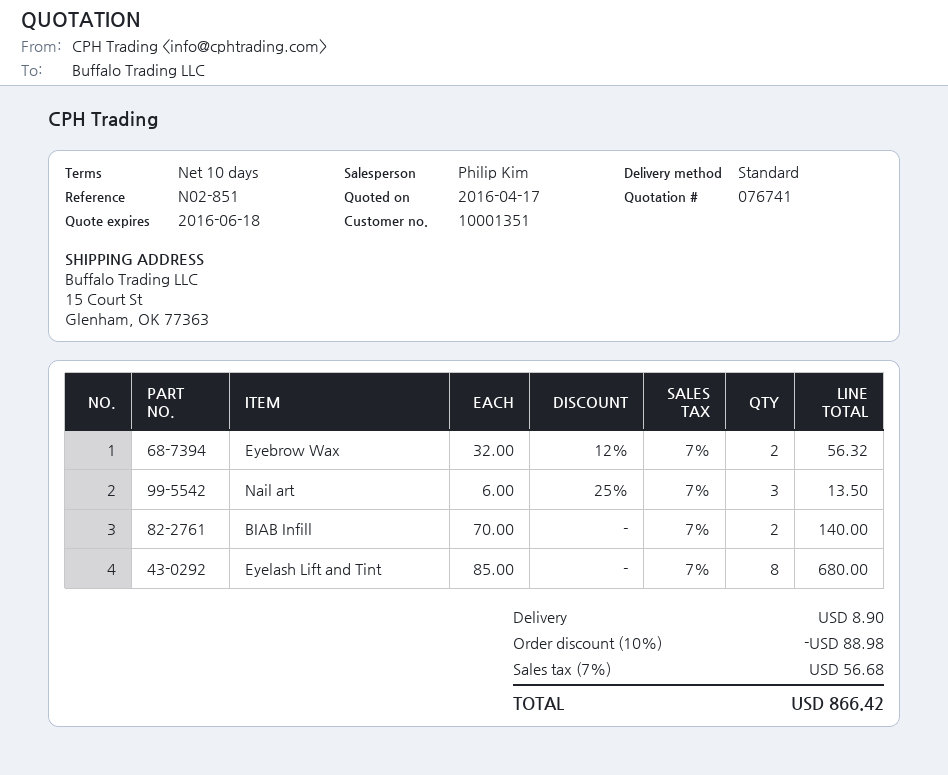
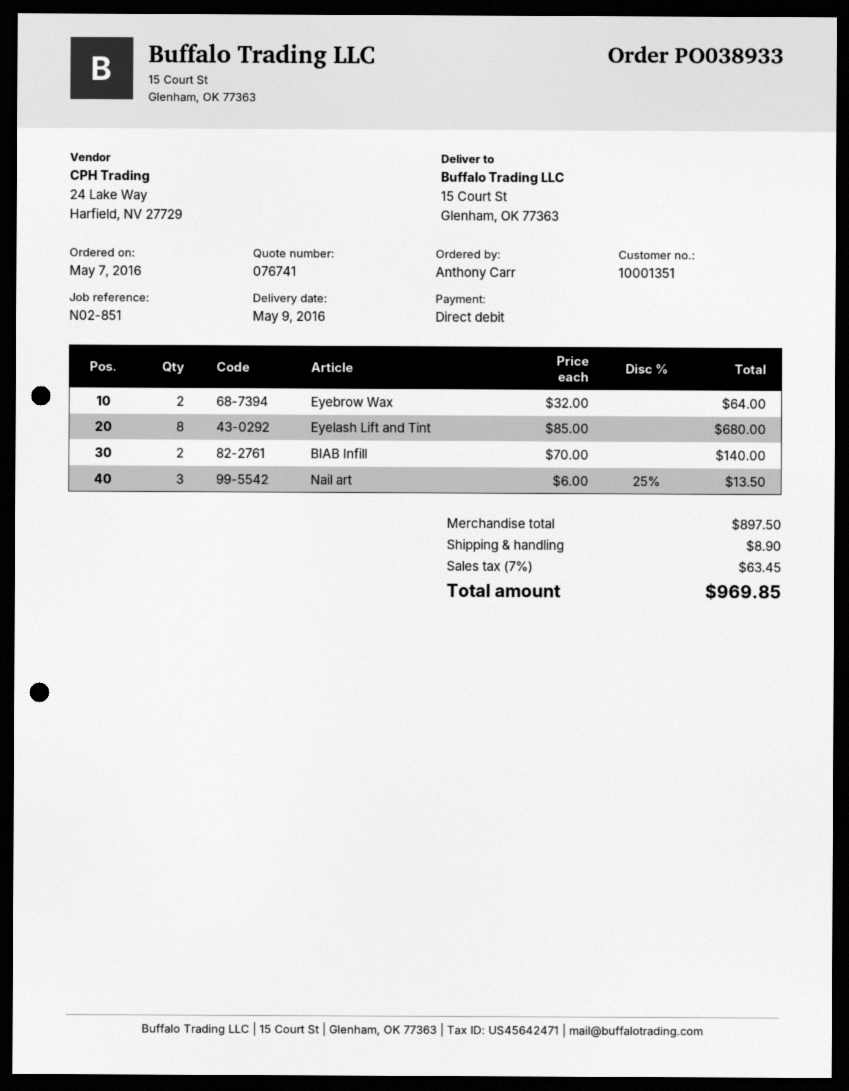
Eyebrow Wax: 2 x 32.00 - 12% = 56.32 -> 2 x 32.00 = 64.00
discount: 10% = 88.98 -> none
tax: 7% = 56.68 -> 7% = 63.45
total: 866.42 -> 969.85

